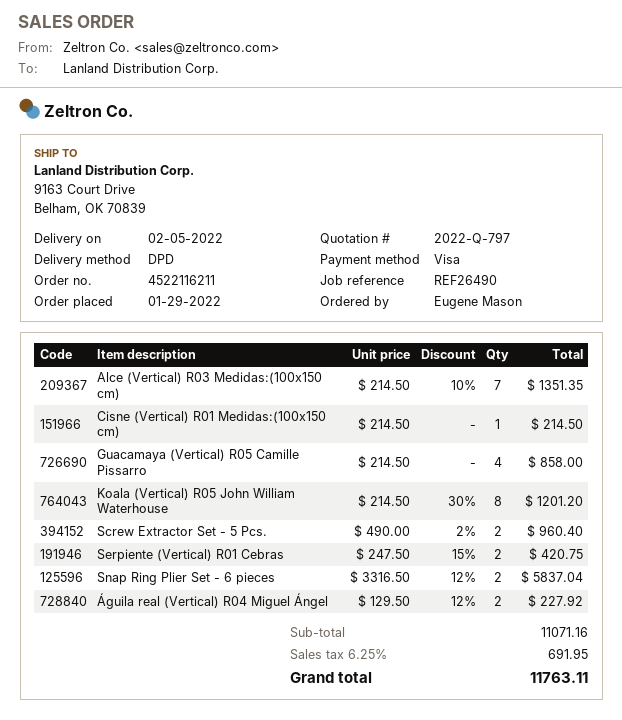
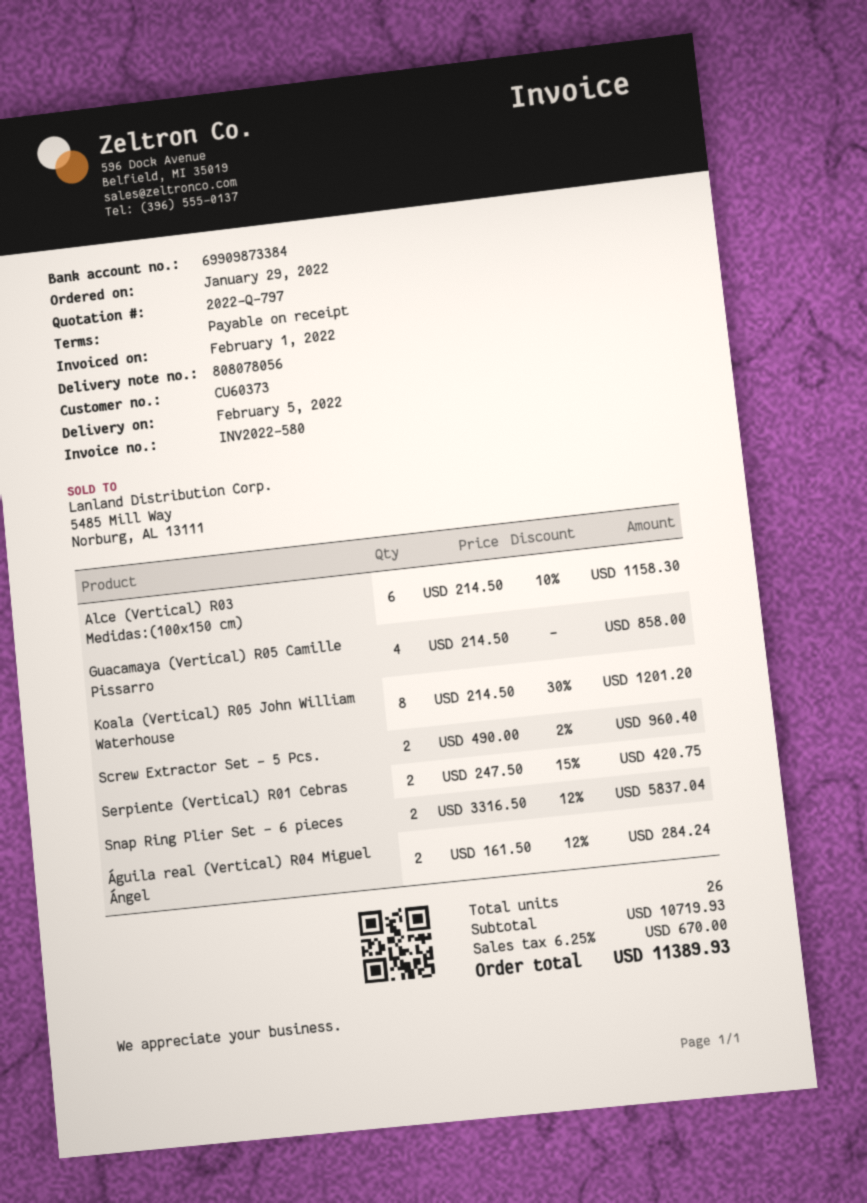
Alce (Vertical) R03 Medidas:(100x150 cm): 7 x 214.50 - 10% = 1351.35 -> 6 x 214.50 - 10% = 1158.30
Cisne (Vertical) R01 Medidas:(100x150 cm): 1 x 214.50 = 214.50 -> none
Águila real (Vertical) R04 Miguel Ángel: 2 x 129.50 - 12% = 227.92 -> 2 x 161.50 - 12% = 284.24
subtotal: 11071.16 -> 10719.93
tax: 6.25% = 691.95 -> 6.25% = 670.00
total: 11763.11 -> 11389.93

